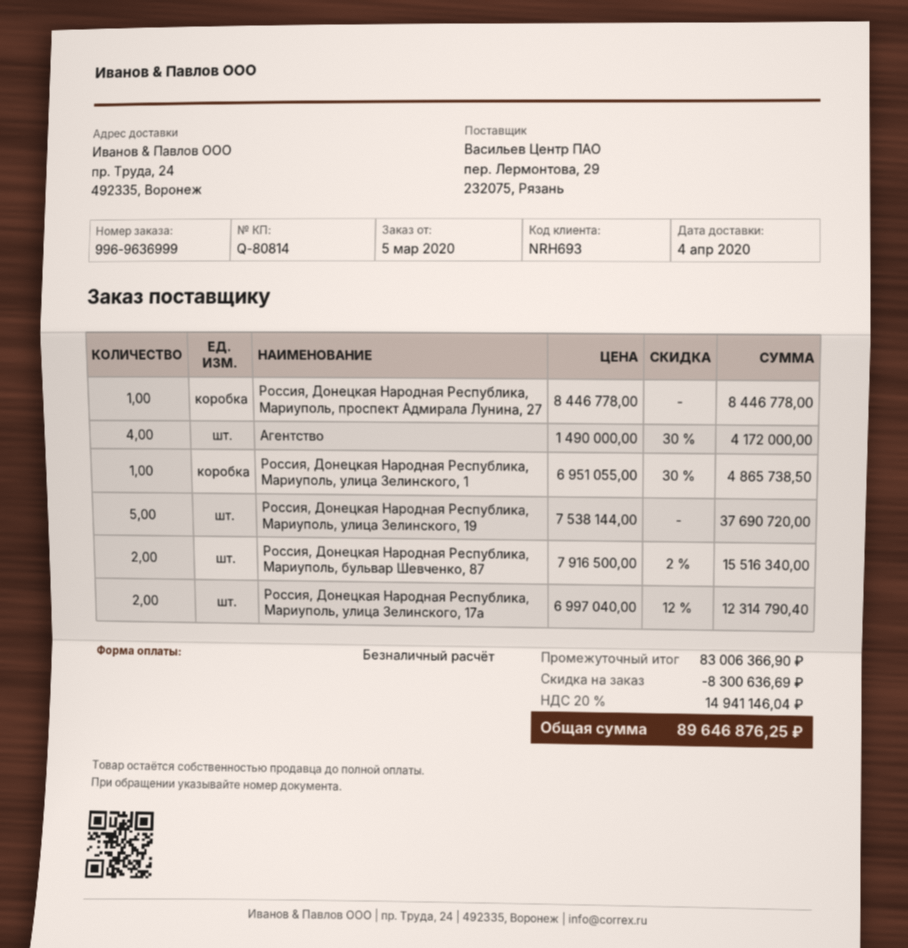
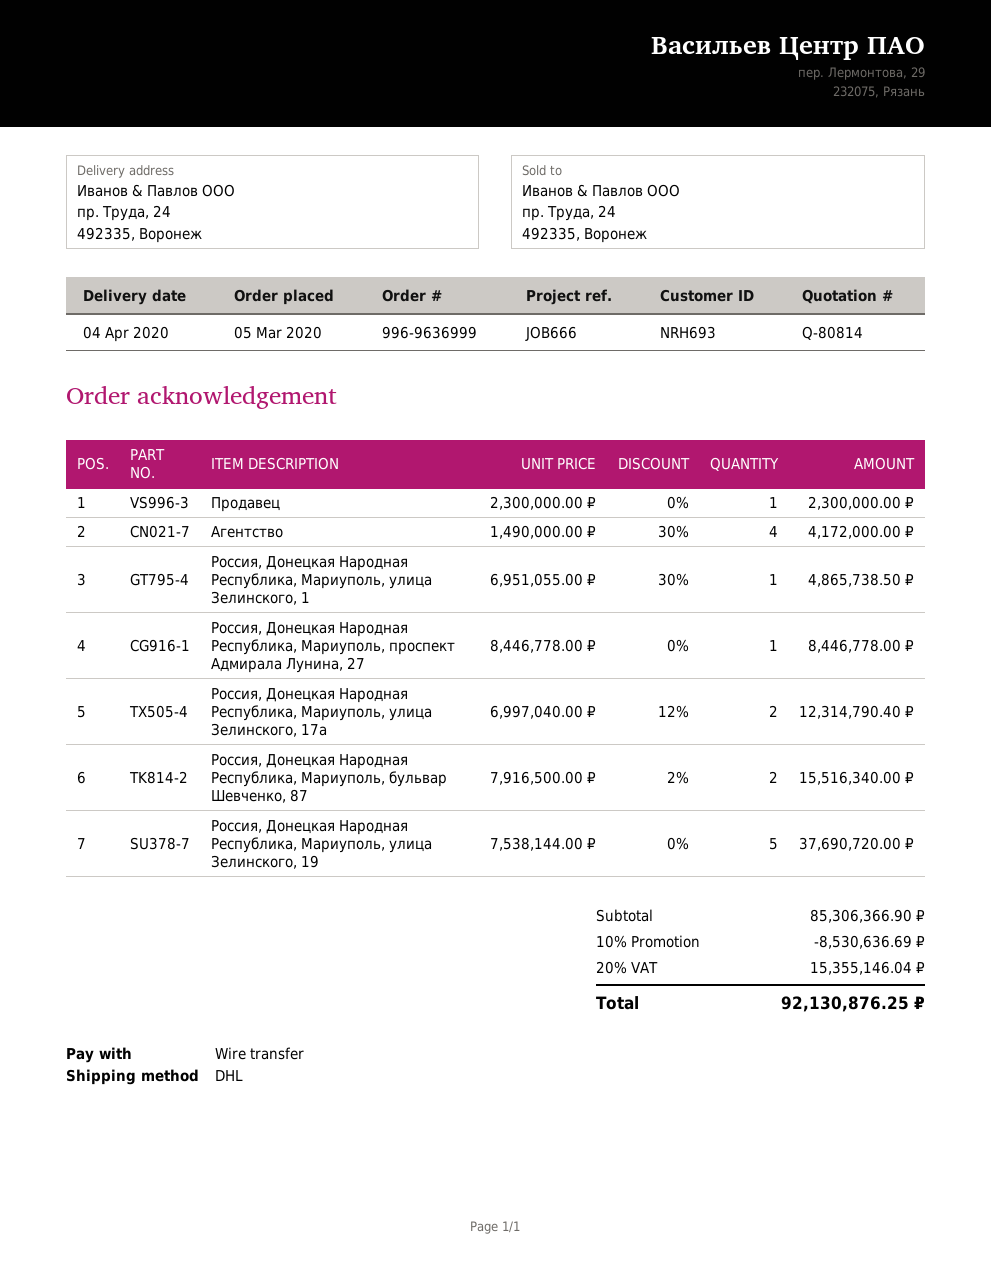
Продавец: none -> 1 x 2300000.00 = 2300000.00
subtotal: 83006366.90 -> 85306366.90
discount: 8300636.69 -> 8530636.69
tax: 20% = 14941146.04 -> 20% = 15355146.04
total: 89646876.25 -> 92130876.25

